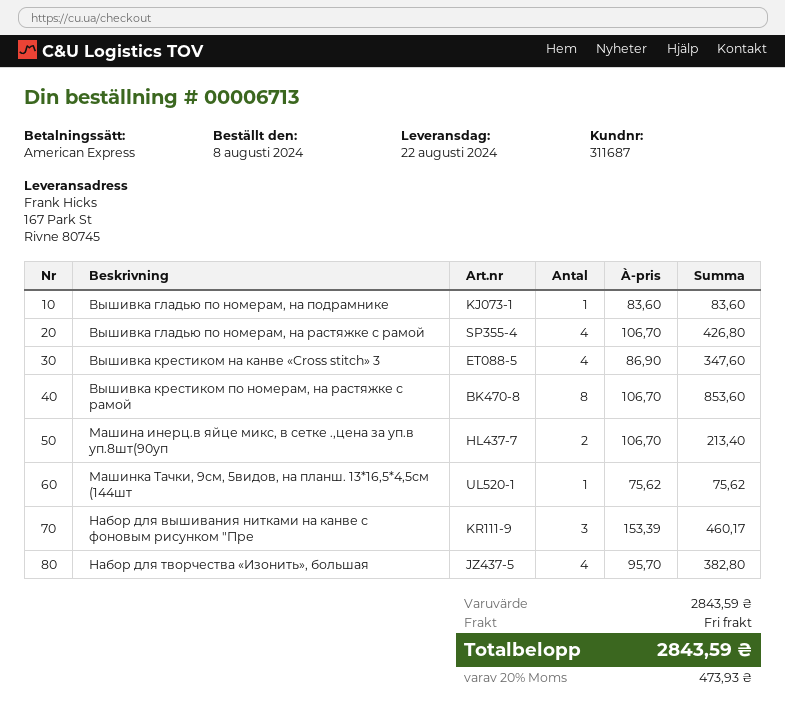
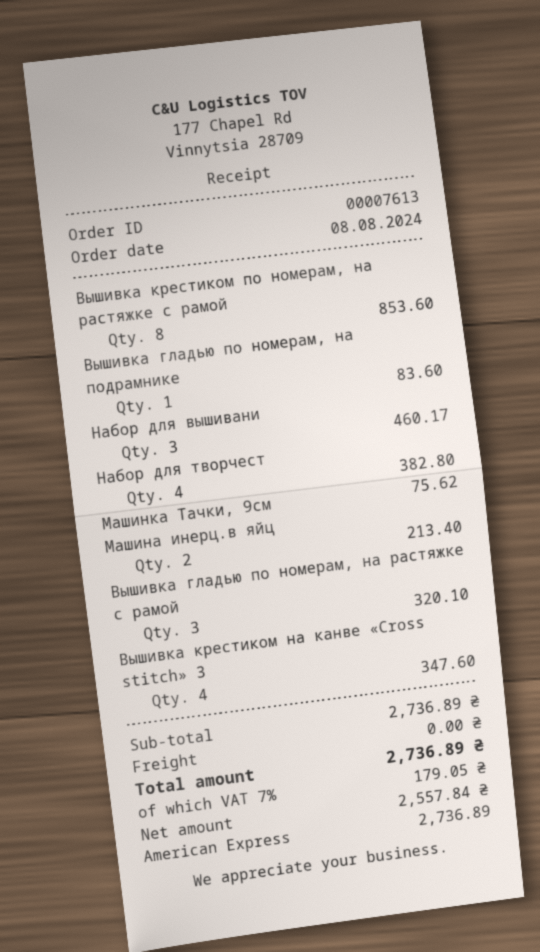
order number: 00006713 -> 00007613
Вышивка гладью по номерам, на растяжке с рамой: 4 for 426.80 -> 3 for 320.10
subtotal: 2843.59 -> 2736.89
tax: 20% = 473.93 -> 7% = 179.05
total: 2843.59 -> 2736.89

